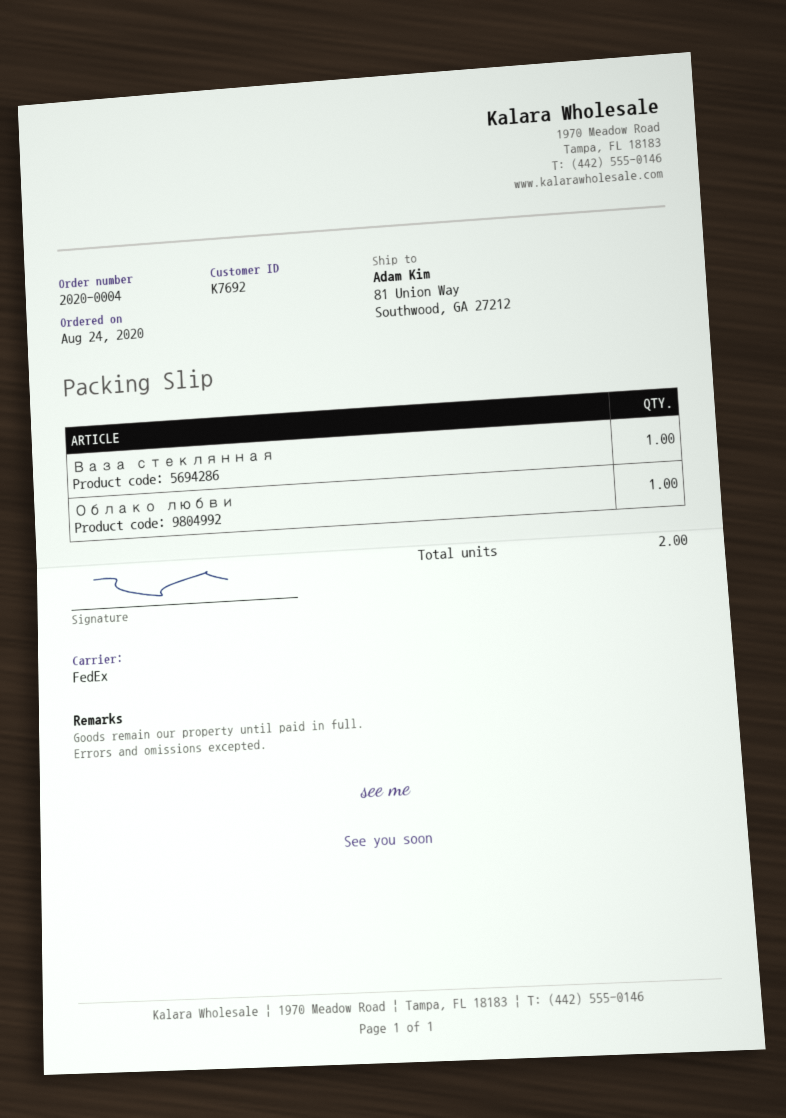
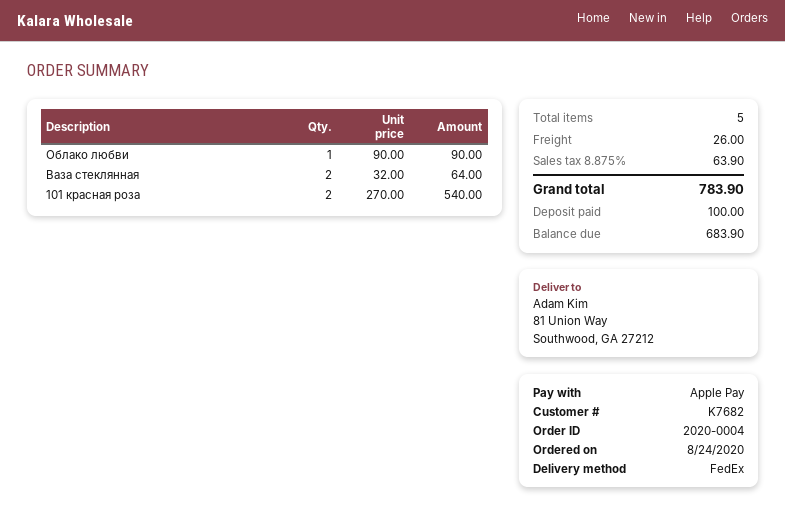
customer number: K7692 -> K7682
Ваза стеклянная: 1 -> 2
101 красная роза: none -> 2
total quantity: 2 -> 5

